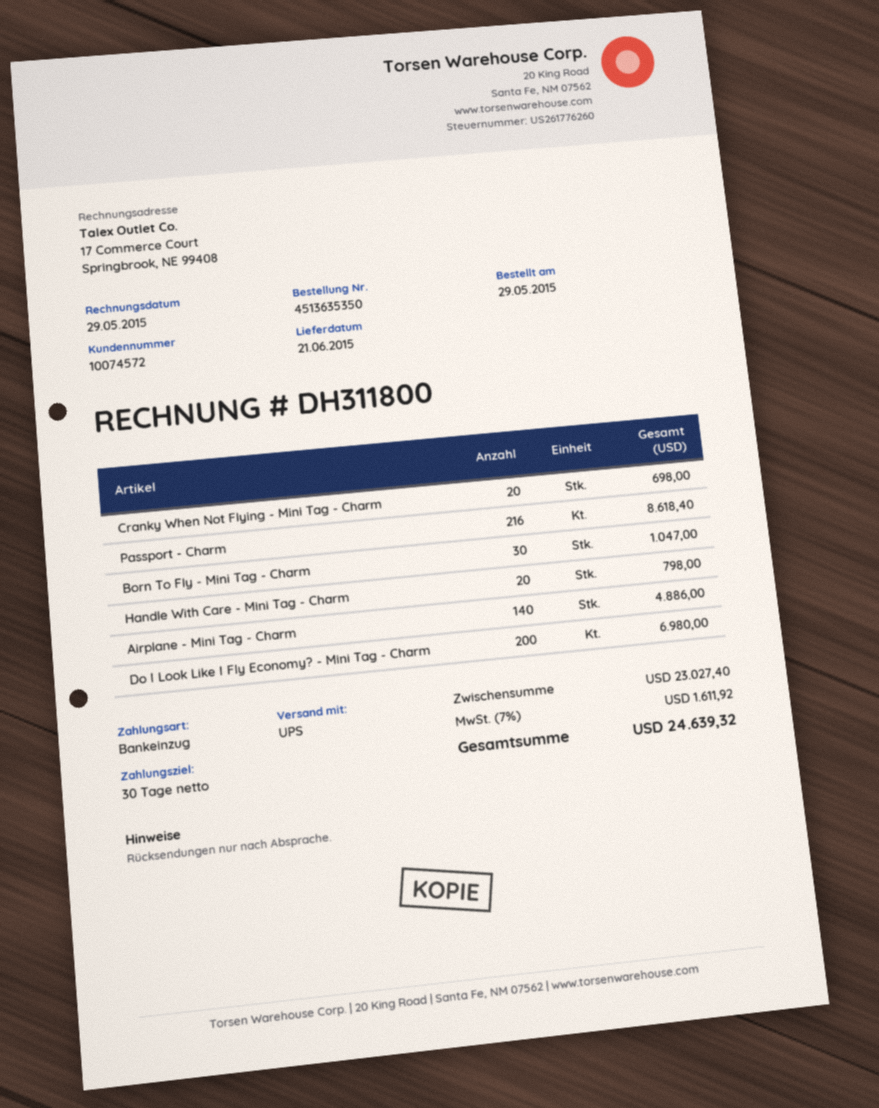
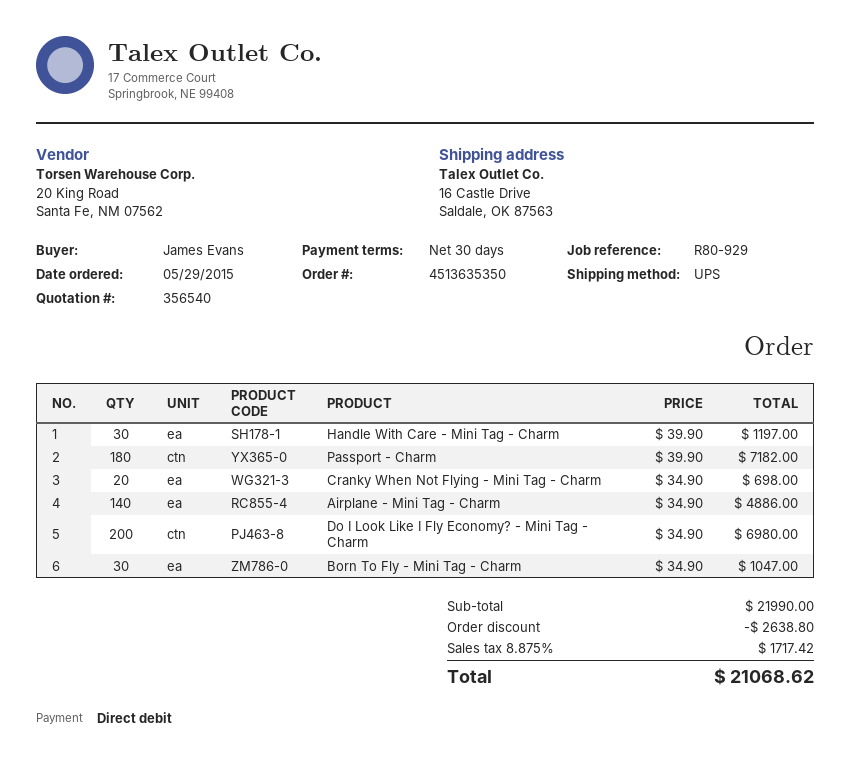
Passport - Charm: 216 for 8618.40 -> 180 for 7182.00
Handle With Care - Mini Tag - Charm: 20 for 798.00 -> 30 for 1197.00
subtotal: 23027.40 -> 21990.00
discount: none -> 2638.80
tax: 7% = 1611.92 -> 8.875% = 1717.42
total: 24639.32 -> 21068.62

